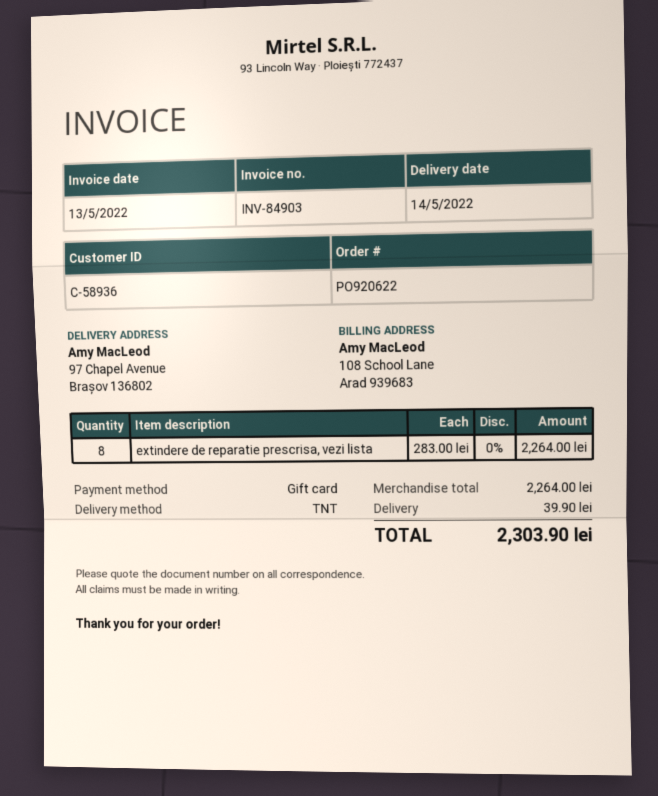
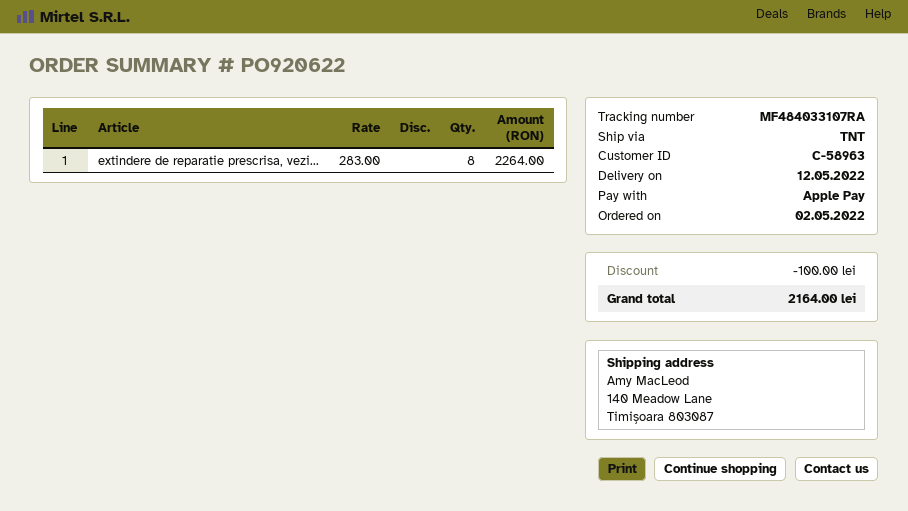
delivery date: 2022-05-14 -> 2022-05-12
customer number: C-58936 -> C-58963
payment method: gift card -> Apple Pay
ship to: 97 Chapel Avenue, Brașov 136802 -> 140 Meadow Lane, Timișoara 803087
discount: none -> 100.00
shipping: 39.90 -> none
total: 2303.90 -> 2164.00

